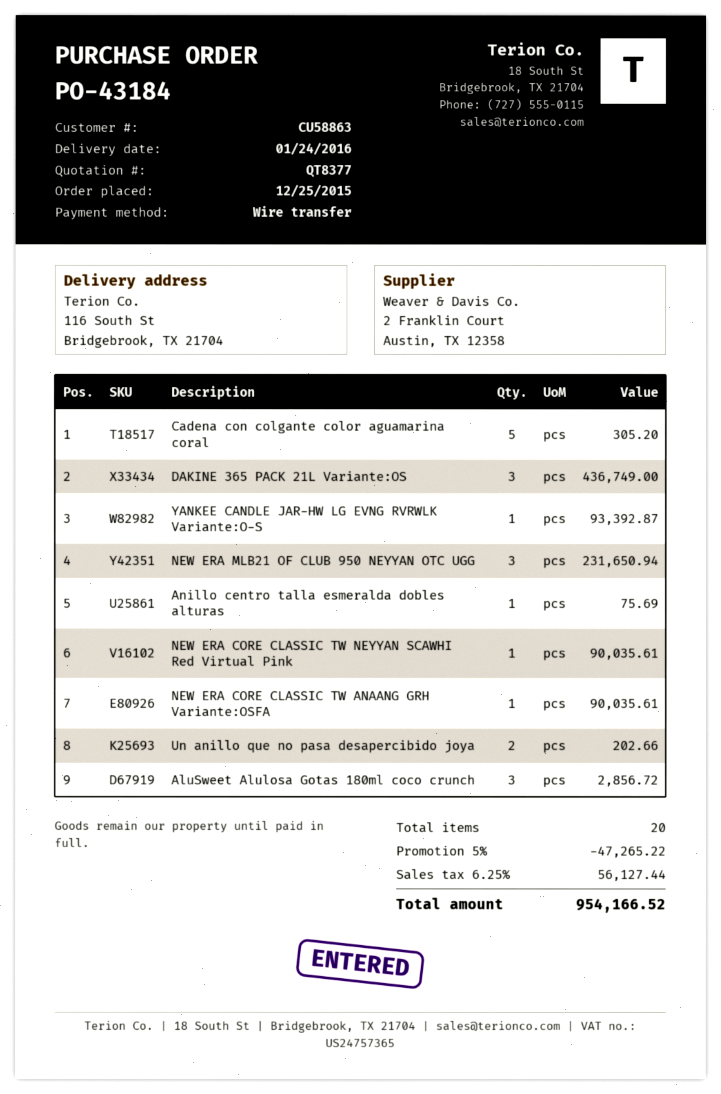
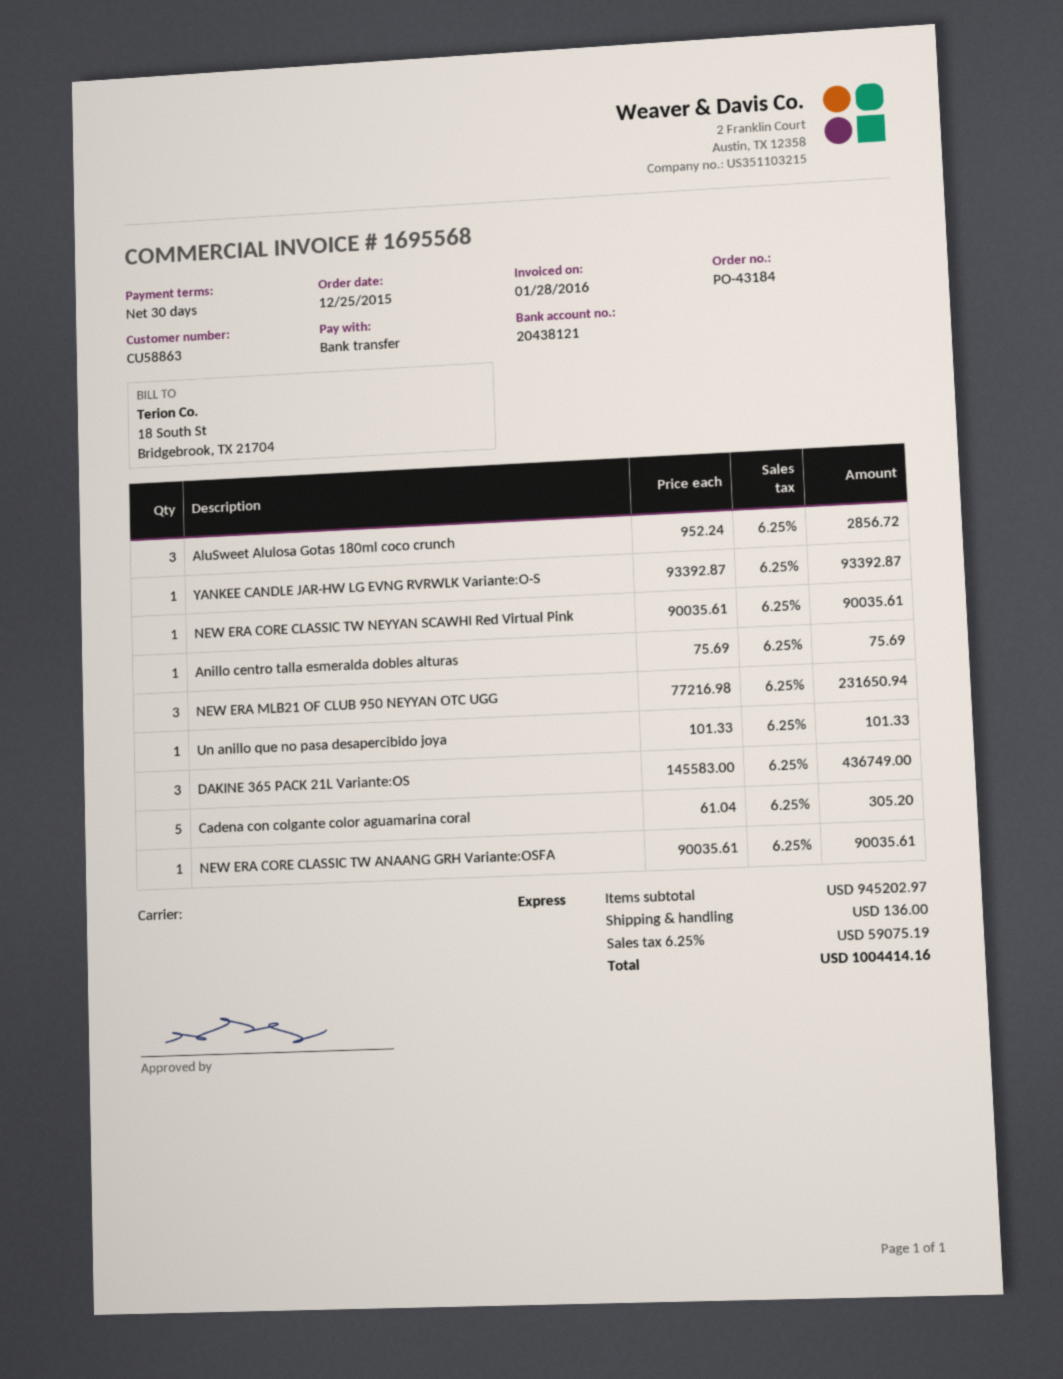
Un anillo que no pasa desapercibido joya: 2 for 202.66 -> 1 for 101.33
discount: 5% = 47265.22 -> none
shipping: none -> 136.00
tax: 6.25% = 56127.44 -> 6.25% = 59075.19
total: 954166.52 -> 1004414.16

